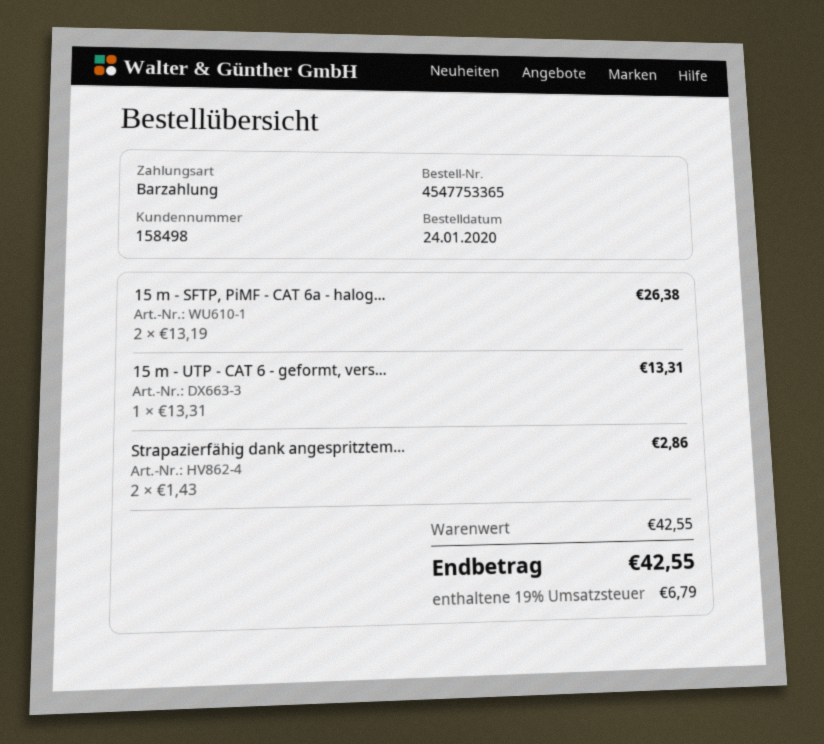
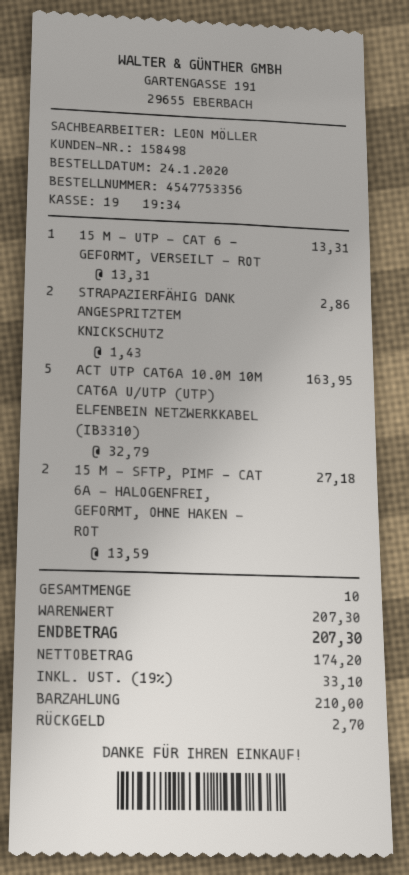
order number: 4547753365 -> 4547753356
15 m - SFTP, PiMF - CAT 6a - halog...: 2 x 13.19 = 26.38 -> 2 x 13.59 = 27.18
ACT UTP CAT6A 10.0M 10M CAT6A U/UTP (UTP) ELFENBEIN NETZWERKKABEL (IB3310): none -> 5 x 32.79 = 163.95
subtotal: 42.55 -> 207.30
tax: 19% = 6.79 -> 19% = 33.10
total: 42.55 -> 207.30

